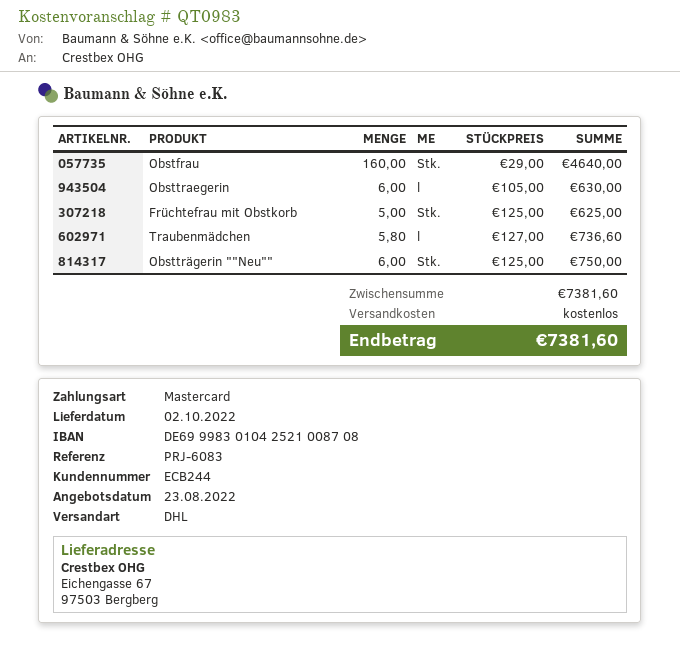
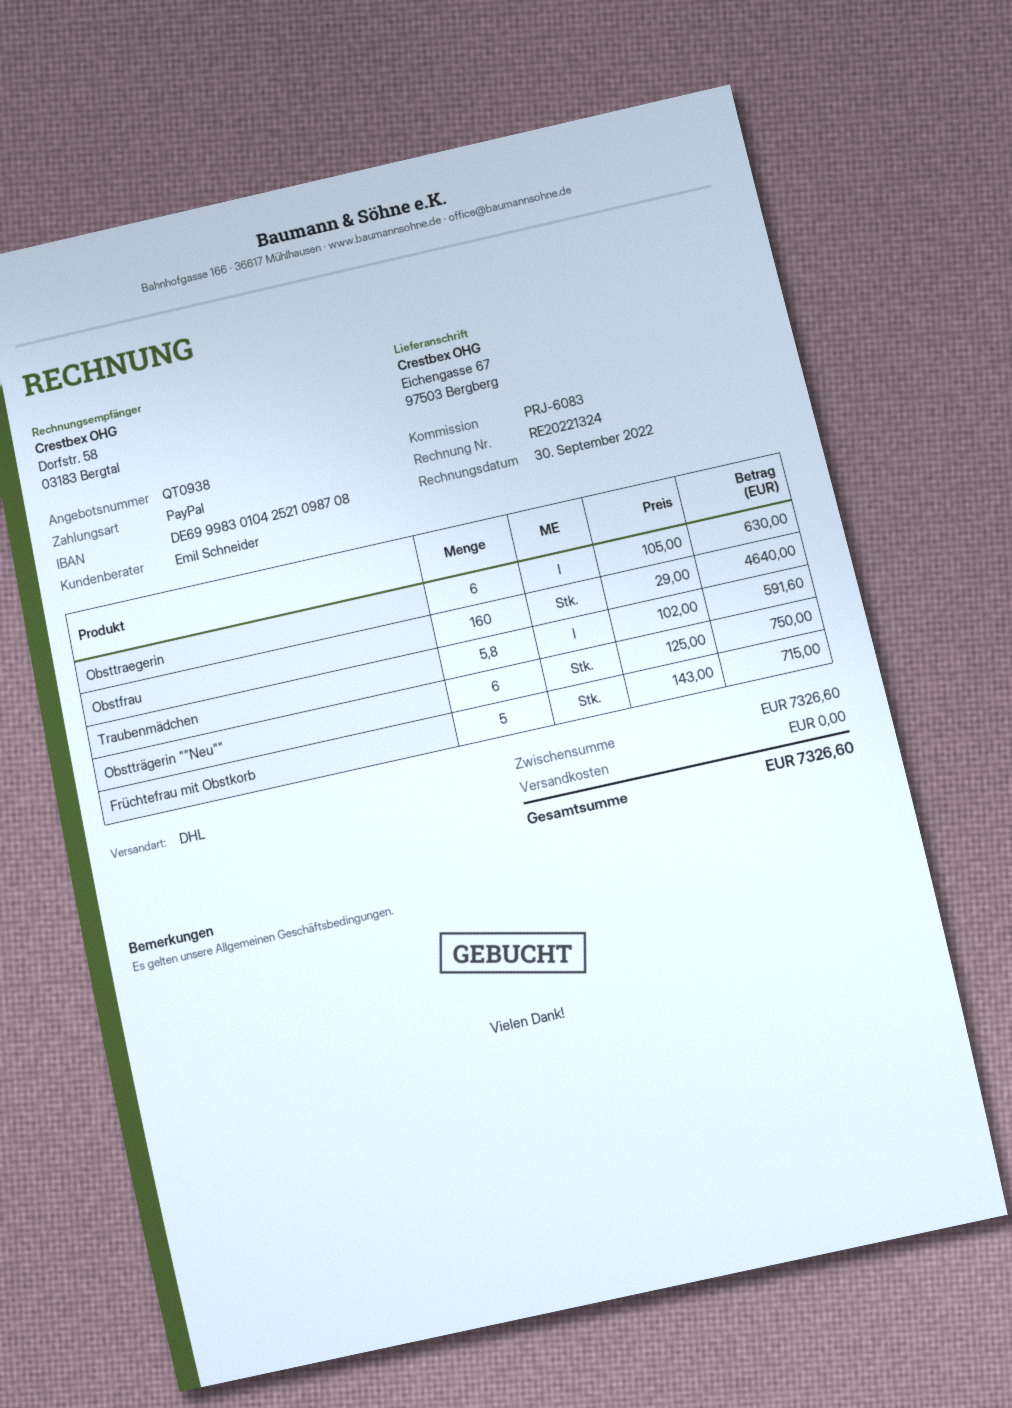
quote number: QT0983 -> QT0938
payment method: Mastercard -> PayPal
bank account: DE69998301042521008708 -> DE69998301042521098708
Früchtefrau mit Obstkorb: 5 x 125.00 = 625.00 -> 5 x 143.00 = 715.00
Traubenmädchen: 5.8 x 127.00 = 736.60 -> 5.8 x 102.00 = 591.60
subtotal: 7381.60 -> 7326.60
total: 7381.60 -> 7326.60

